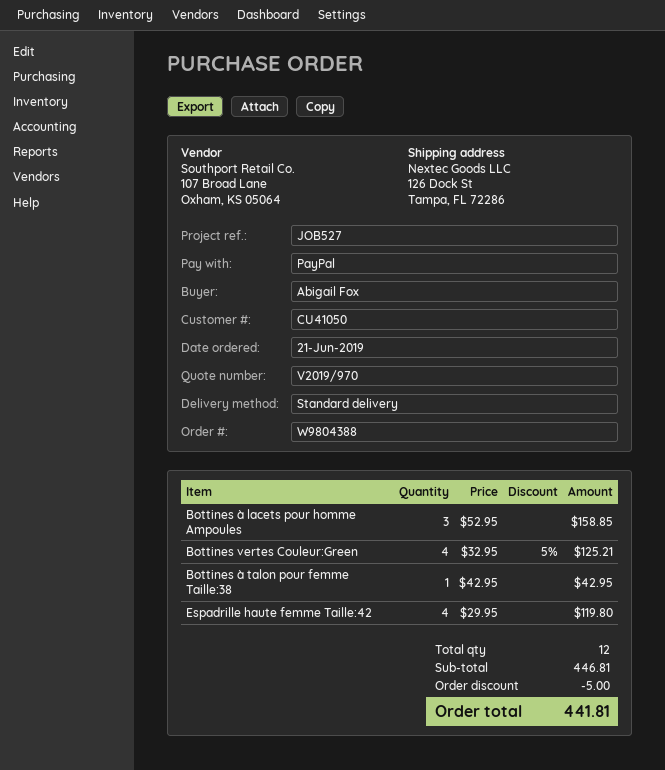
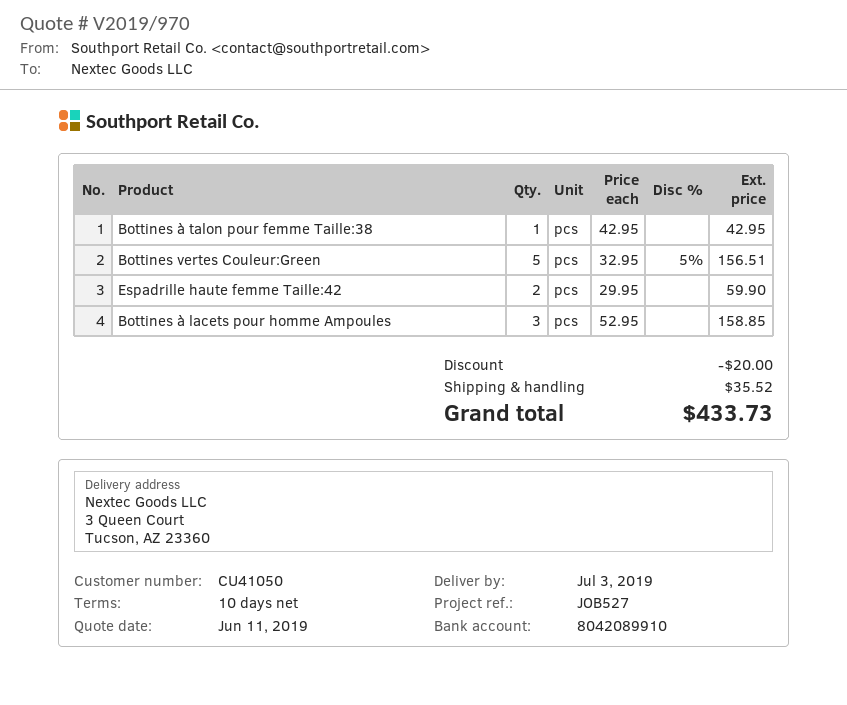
ship to: 126 Dock St, Tampa, FL 72286 -> 3 Queen Court, Tucson, AZ 23360
Bottines vertes Couleur:Green: 4 x 32.95 - 5% = 125.21 -> 5 x 32.95 - 5% = 156.51
Espadrille haute femme Taille:42: 4 x 29.95 = 119.80 -> 2 x 29.95 = 59.90
discount: 5.00 -> 20.00
shipping: none -> 35.52
total: 441.81 -> 433.73

